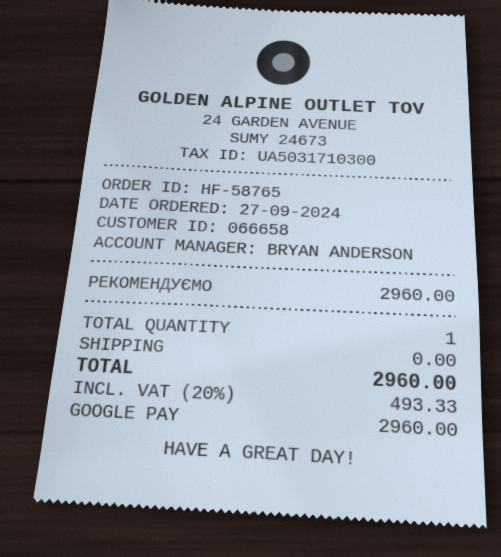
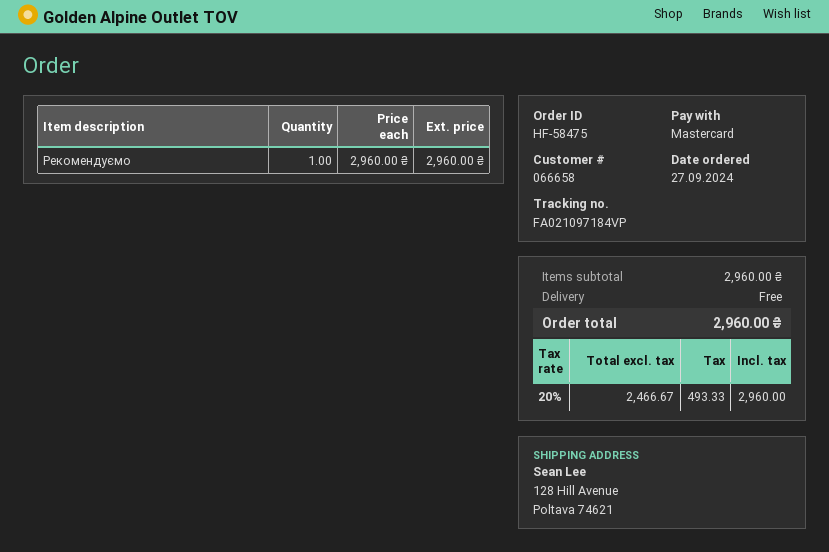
order number: HF-58765 -> HF-58475
payment method: Google Pay -> Mastercard

